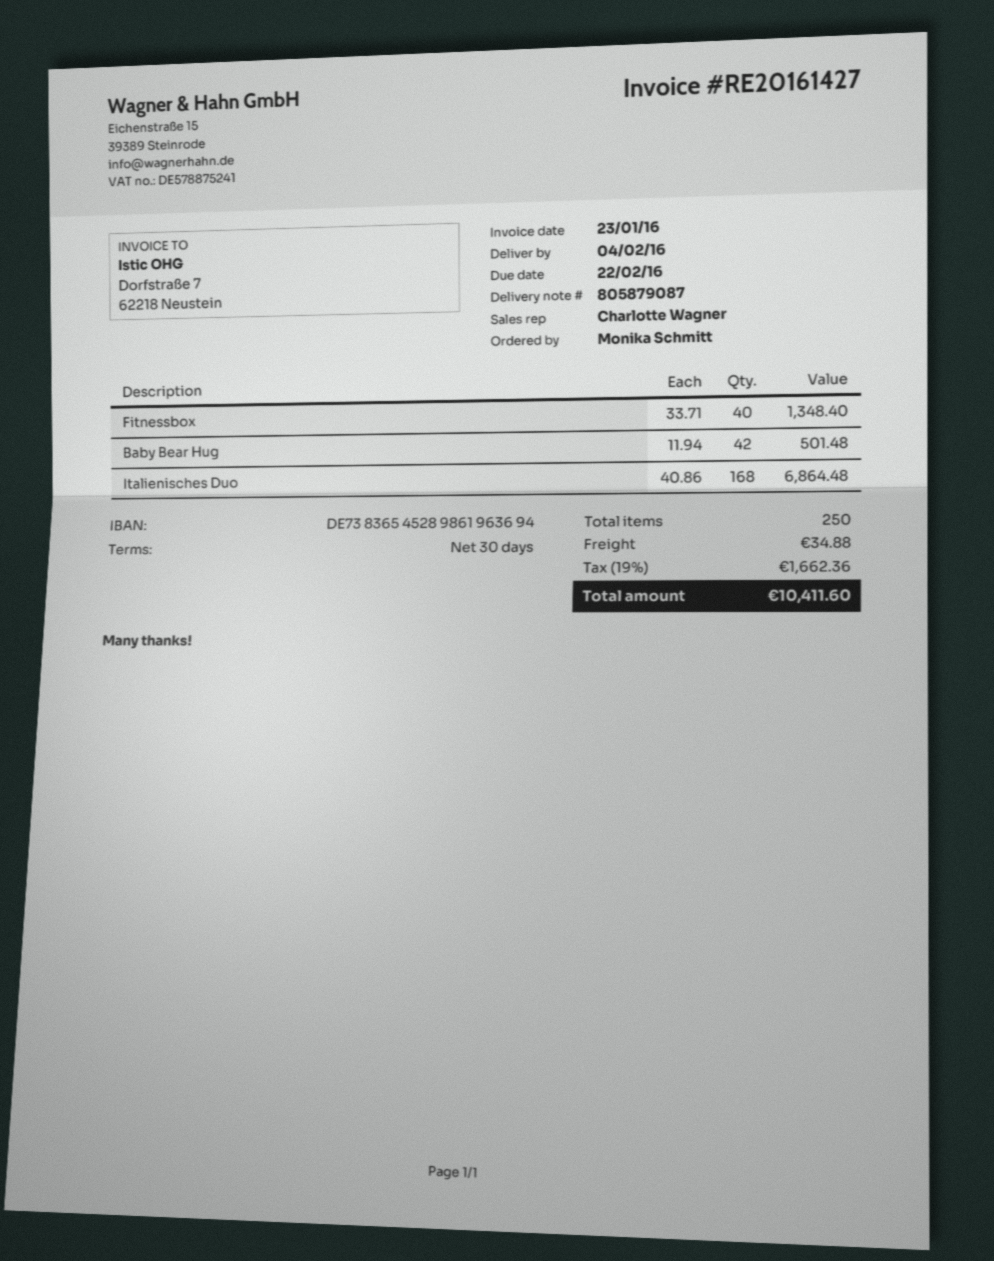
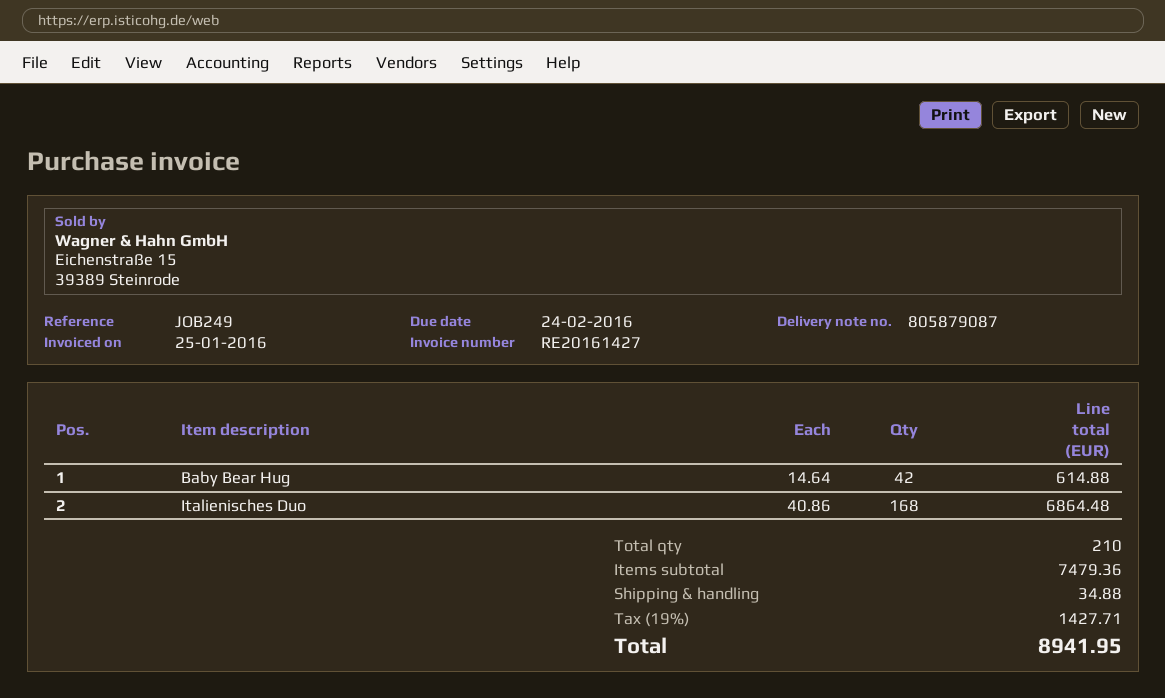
invoice date: 2016-01-23 -> 2016-01-25
due date: 2016-02-22 -> 2016-02-24
Fitnessbox: 40 x 33.71 = 1348.40 -> none
Baby Bear Hug: 42 x 11.94 = 501.48 -> 42 x 14.64 = 614.88
total quantity: 250 -> 210
tax: 19% = 1662.36 -> 19% = 1427.71
total: 10411.60 -> 8941.95

